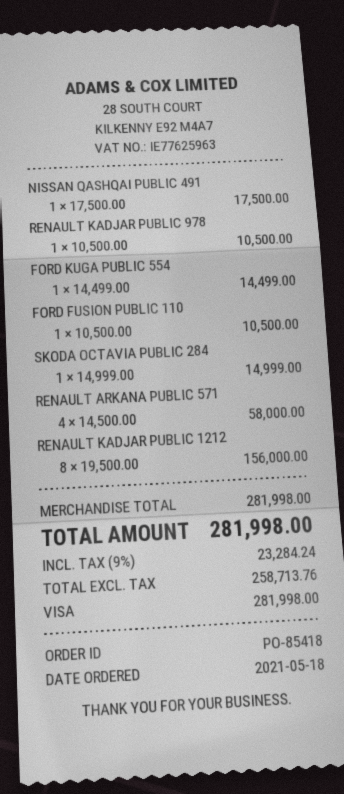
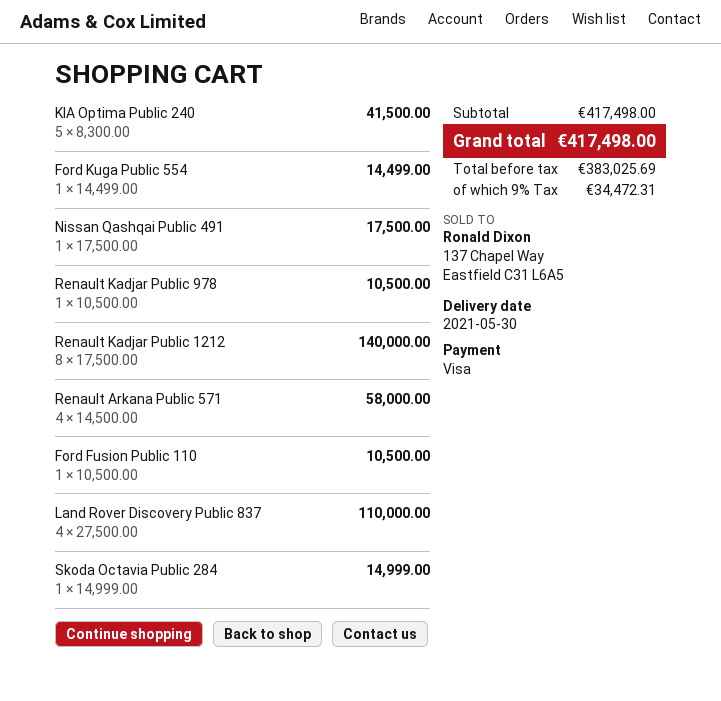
RENAULT KADJAR PUBLIC 1212: 8 x 19500.00 = 156000.00 -> 8 x 17500.00 = 140000.00
KIA Optima Public 240: none -> 5 x 8300.00 = 41500.00
Land Rover Discovery Public 837: none -> 4 x 27500.00 = 110000.00
subtotal: 281998.00 -> 417498.00
net: 258713.76 -> 383025.69
tax: 9% = 23284.24 -> 9% = 34472.31
total: 281998.00 -> 417498.00

